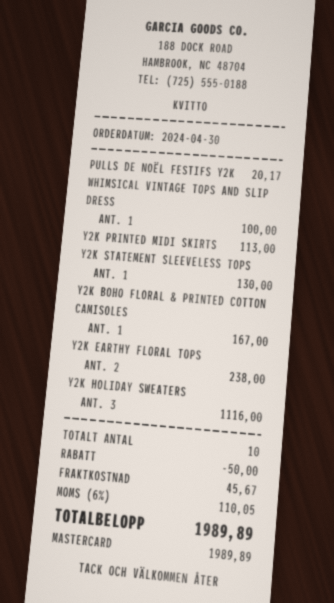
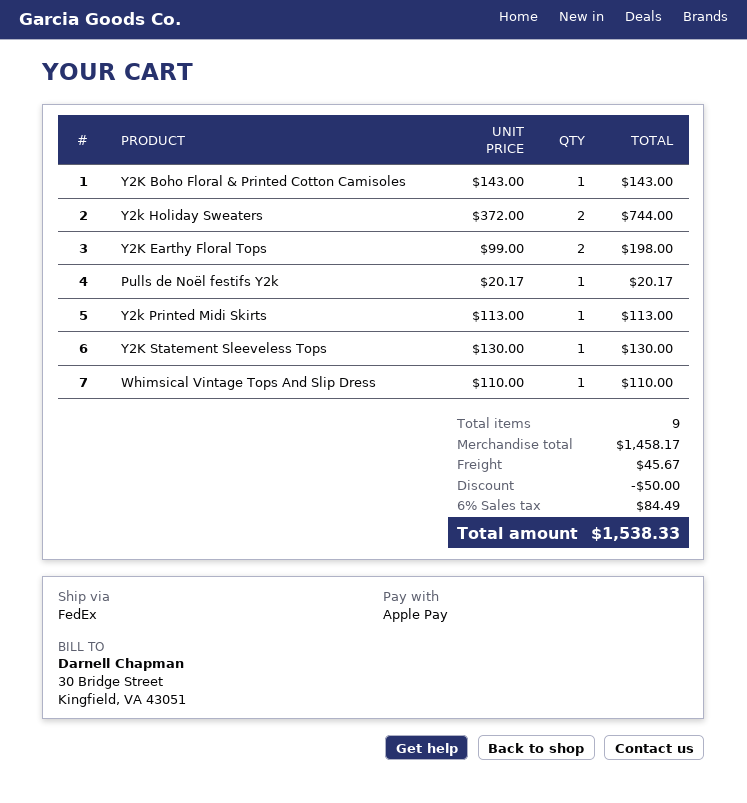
payment method: Mastercard -> Apple Pay
WHIMSICAL VINTAGE TOPS AND SLIP DRESS: 1 for 100.00 -> 1 for 110.00
Y2K BOHO FLORAL & PRINTED COTTON CAMISOLES: 1 for 167.00 -> 1 for 143.00
Y2K EARTHY FLORAL TOPS: 2 for 238.00 -> 2 for 198.00
Y2K HOLIDAY SWEATERS: 3 for 1116.00 -> 2 for 744.00
total quantity: 10 -> 9
tax: 6% = 110.05 -> 6% = 84.49
total: 1989.89 -> 1538.33

